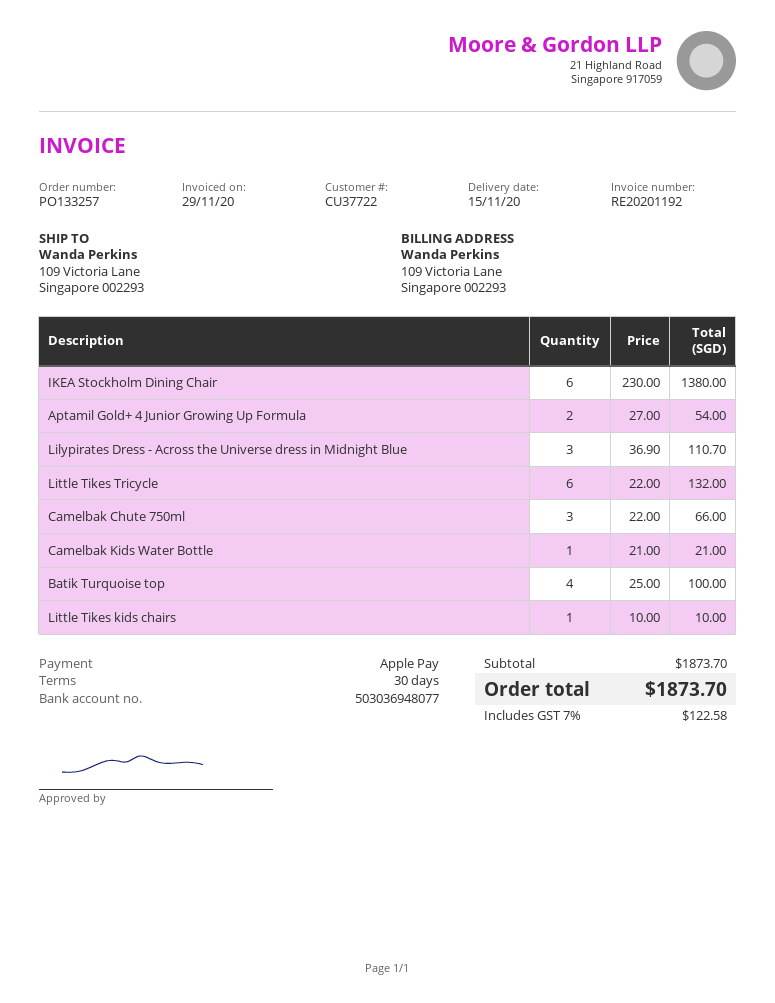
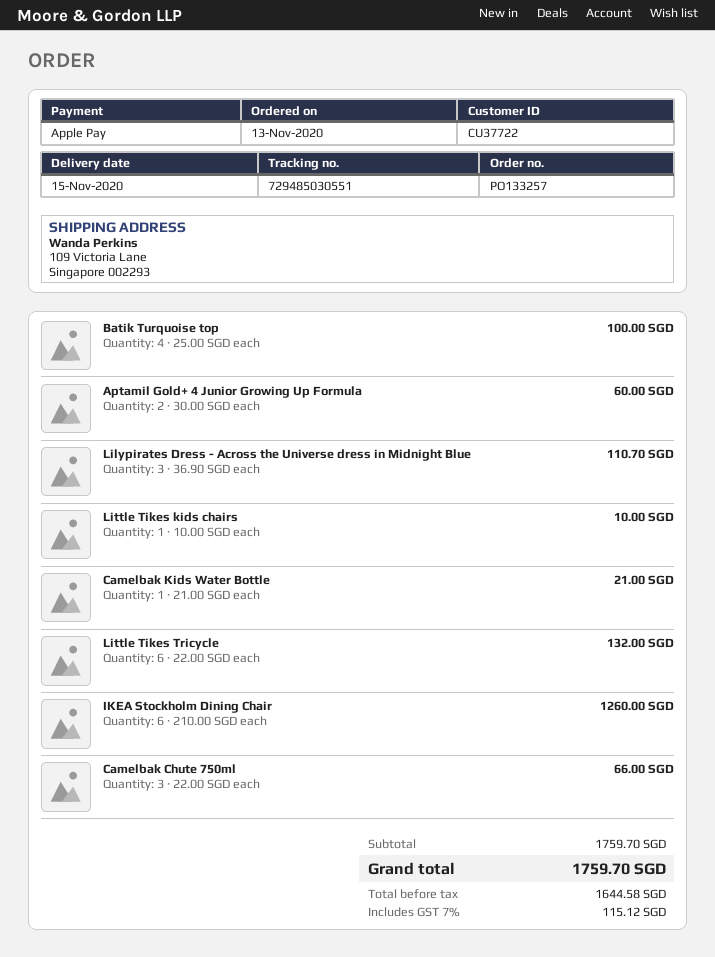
IKEA Stockholm Dining Chair: 6 x 230.00 = 1380.00 -> 6 x 210.00 = 1260.00
Aptamil Gold+ 4 Junior Growing Up Formula: 2 x 27.00 = 54.00 -> 2 x 30.00 = 60.00
subtotal: 1873.70 -> 1759.70
tax: 7% = 122.58 -> 7% = 115.12
total: 1873.70 -> 1759.70

